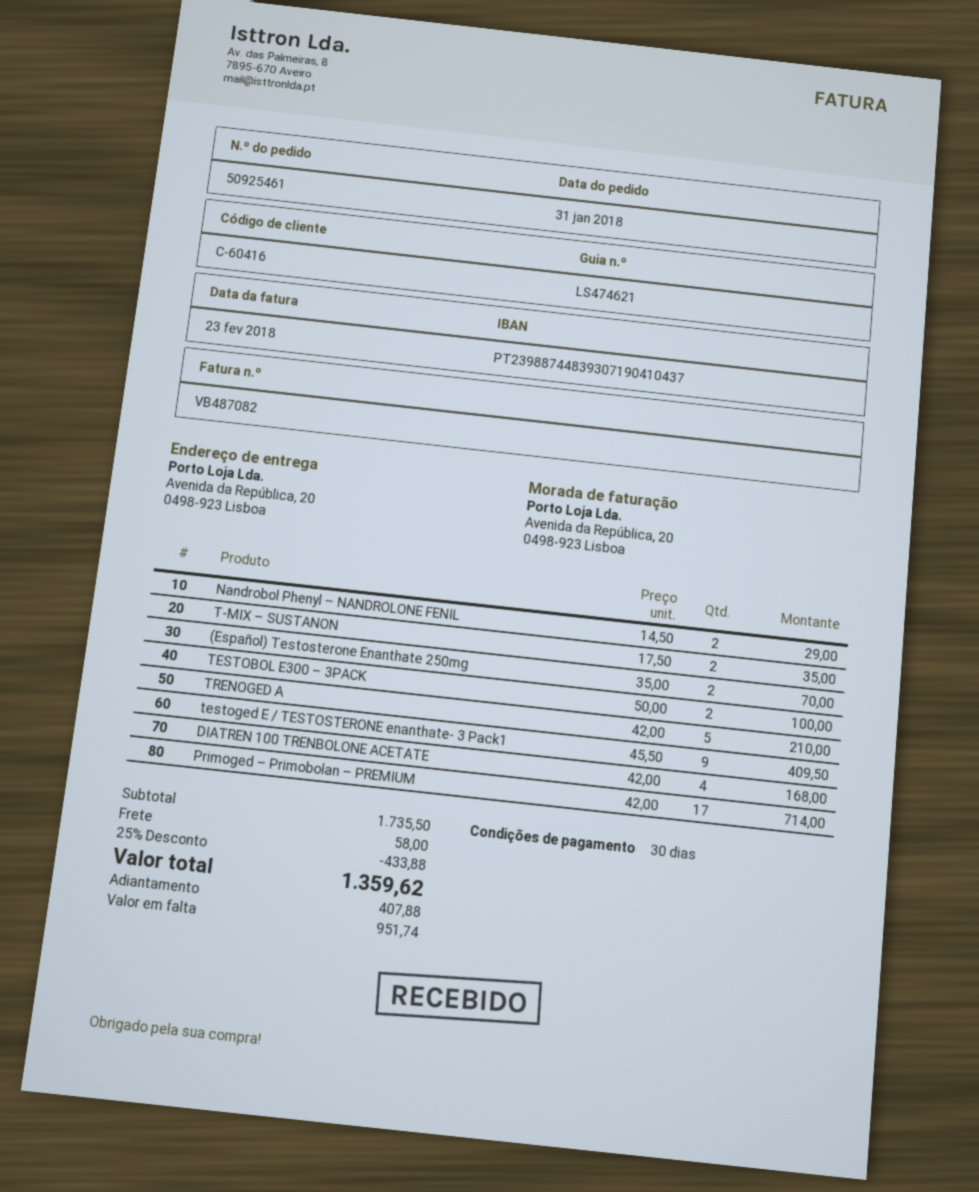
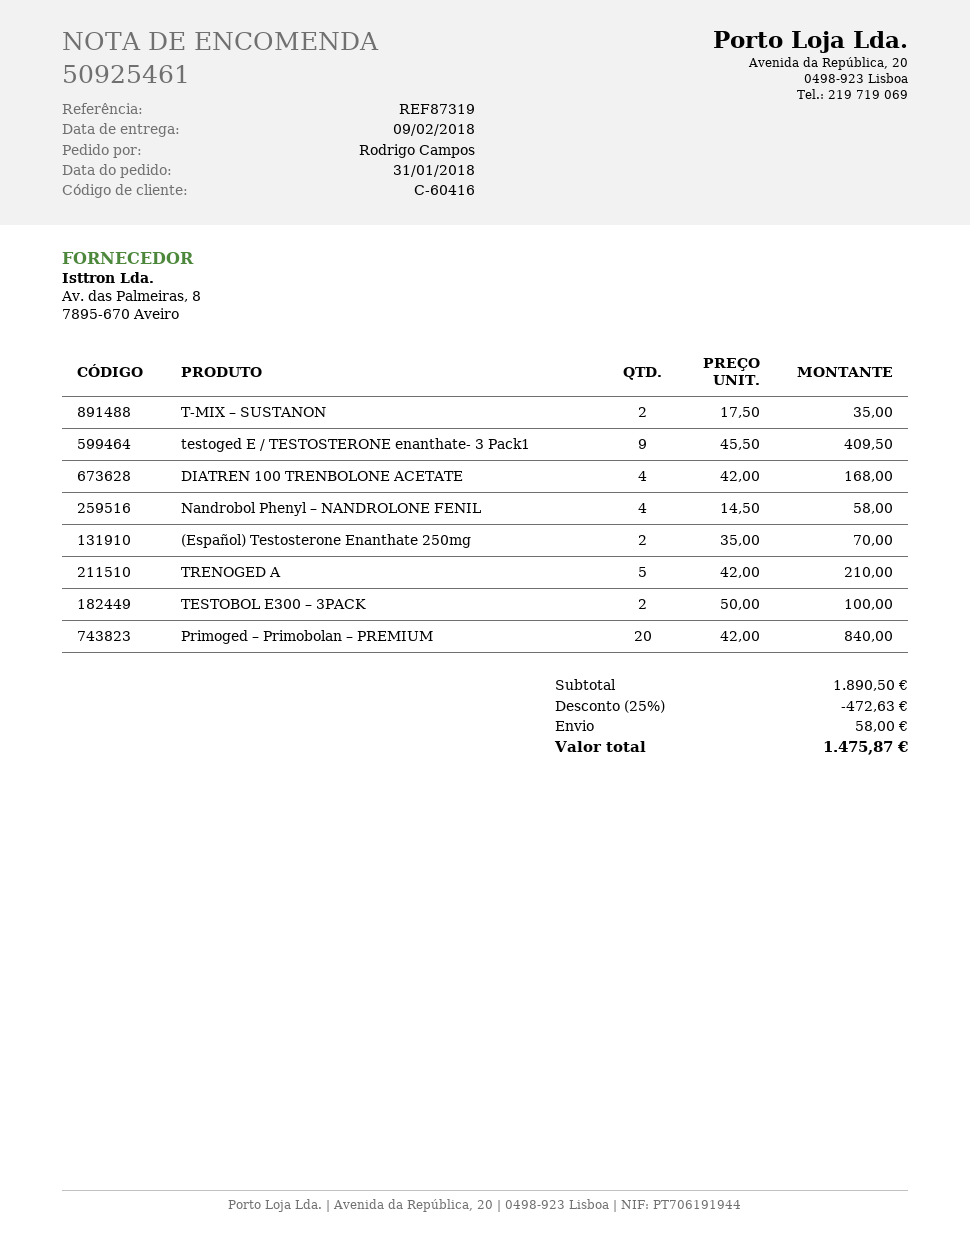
Nandrobol Phenyl – NANDROLONE FENIL: 2 x 14.50 = 29.00 -> 4 x 14.50 = 58.00
Primoged – Primobolan – PREMIUM: 17 x 42.00 = 714.00 -> 20 x 42.00 = 840.00
subtotal: 1735.50 -> 1890.50
discount: 25% = 433.88 -> 25% = 472.63
total: 1359.62 -> 1475.87

